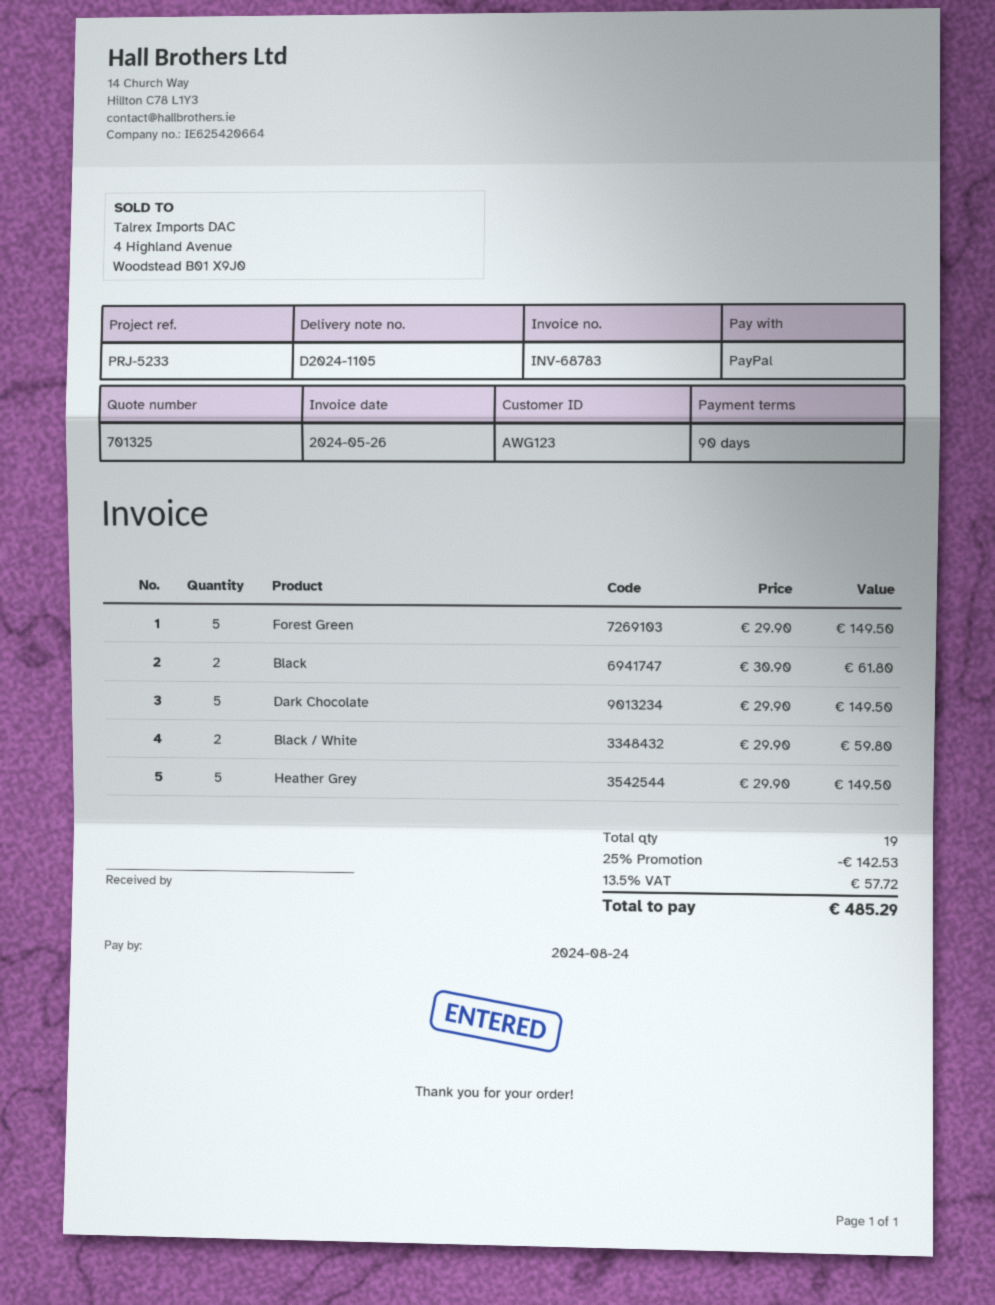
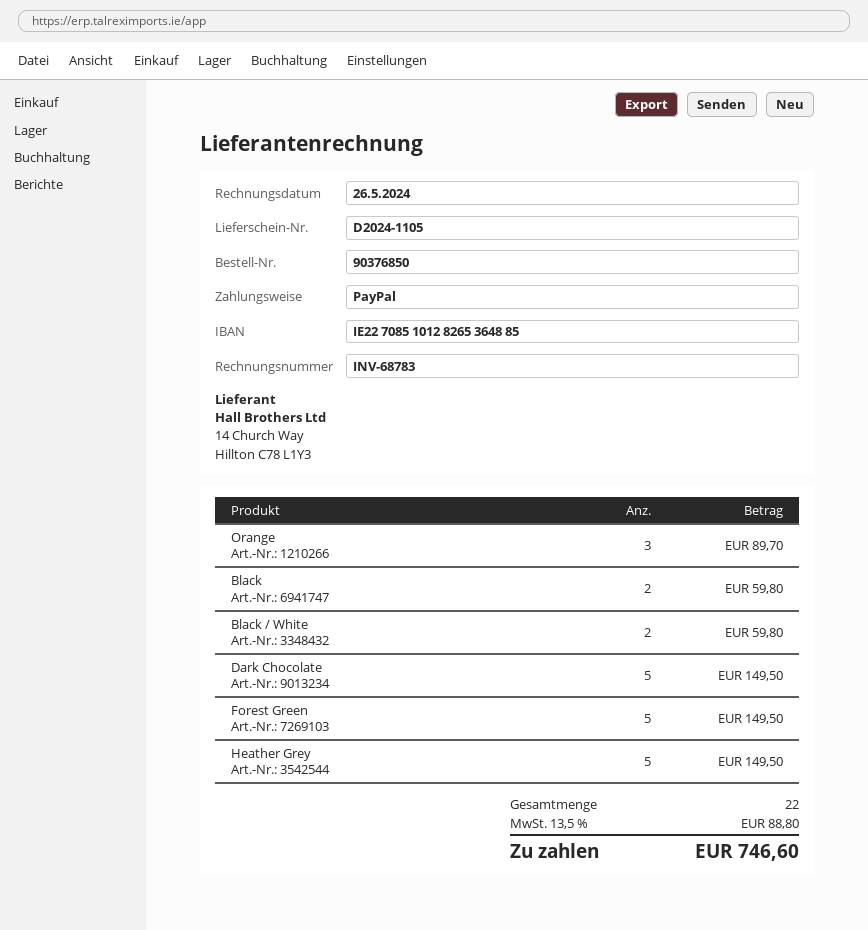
Black: 2 for 61.80 -> 2 for 59.80
Orange: none -> 3 for 89.70
total quantity: 19 -> 22
discount: 25% = 142.53 -> none
tax: 13.5% = 57.72 -> 13.5% = 88.80
total: 485.29 -> 746.60

